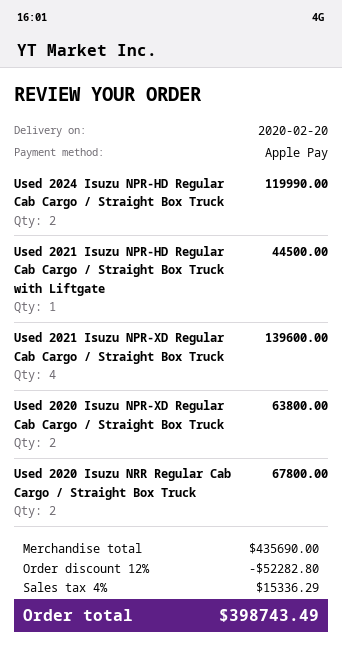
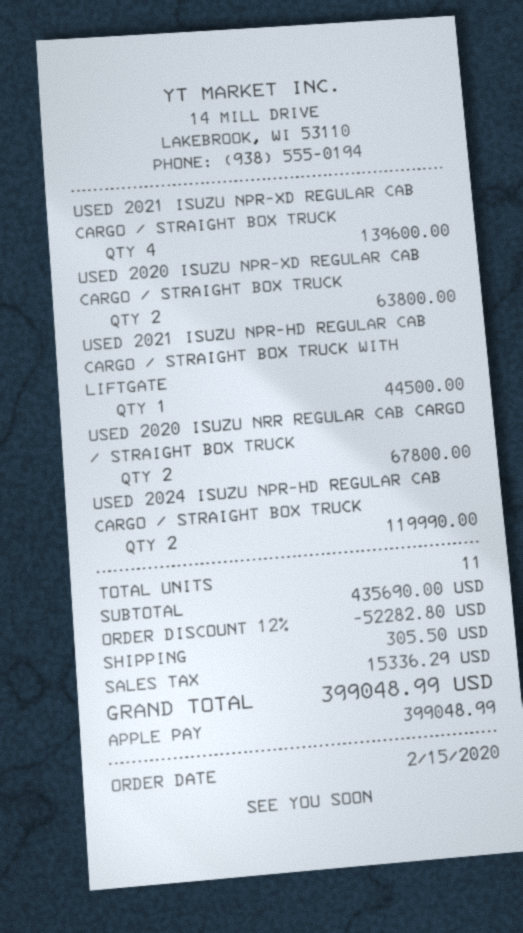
shipping: none -> 305.50
total: 398743.49 -> 399048.99

